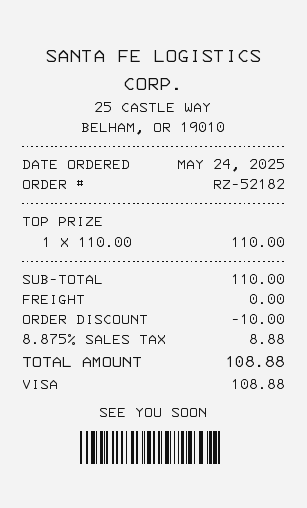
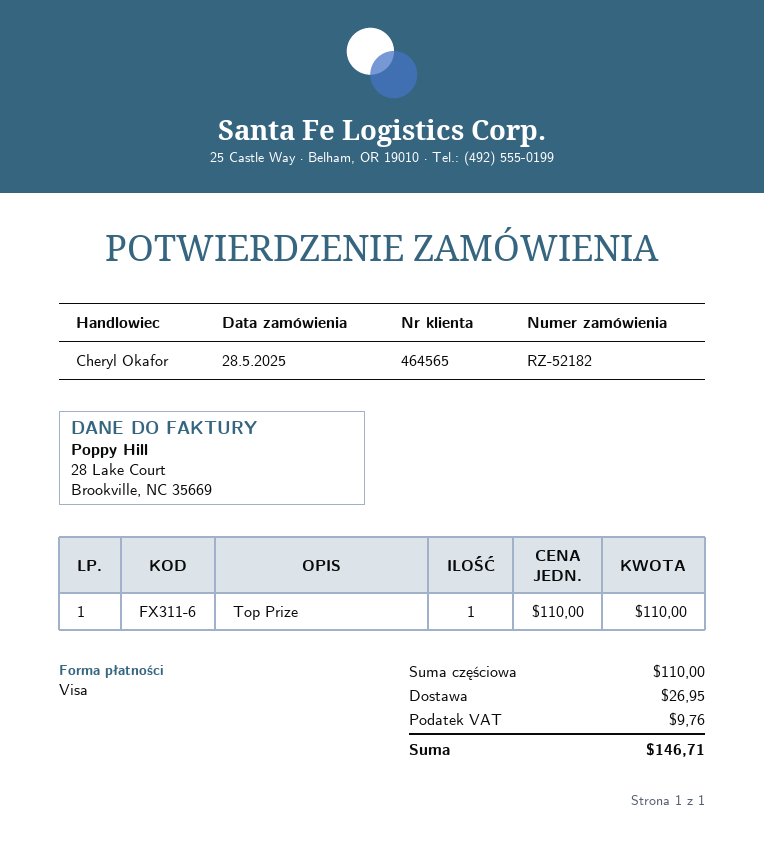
order date: 2025-05-24 -> 2025-05-28
discount: 10.00 -> none
shipping: 0.00 -> 26.95
tax: 8.88 -> 9.76
total: 108.88 -> 146.71

